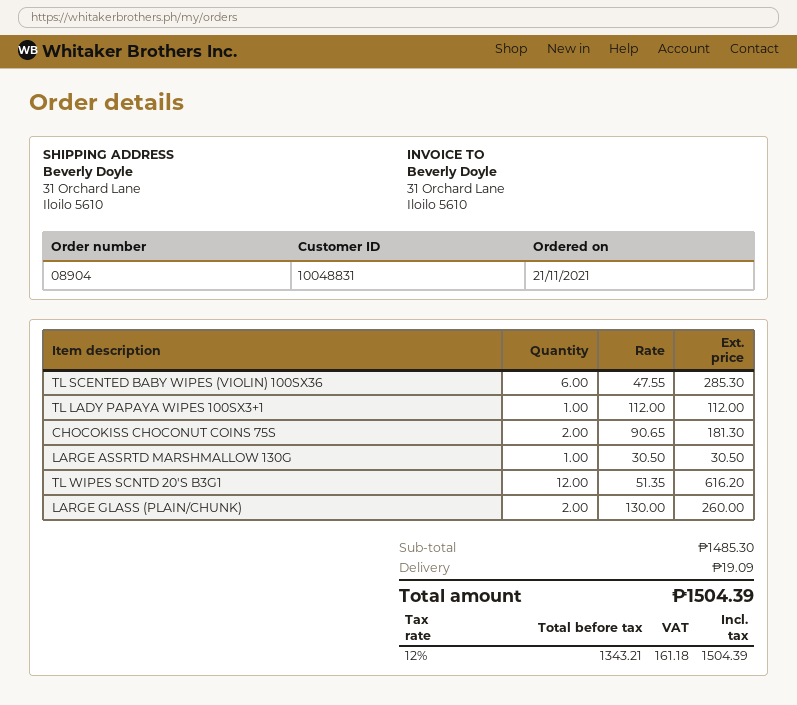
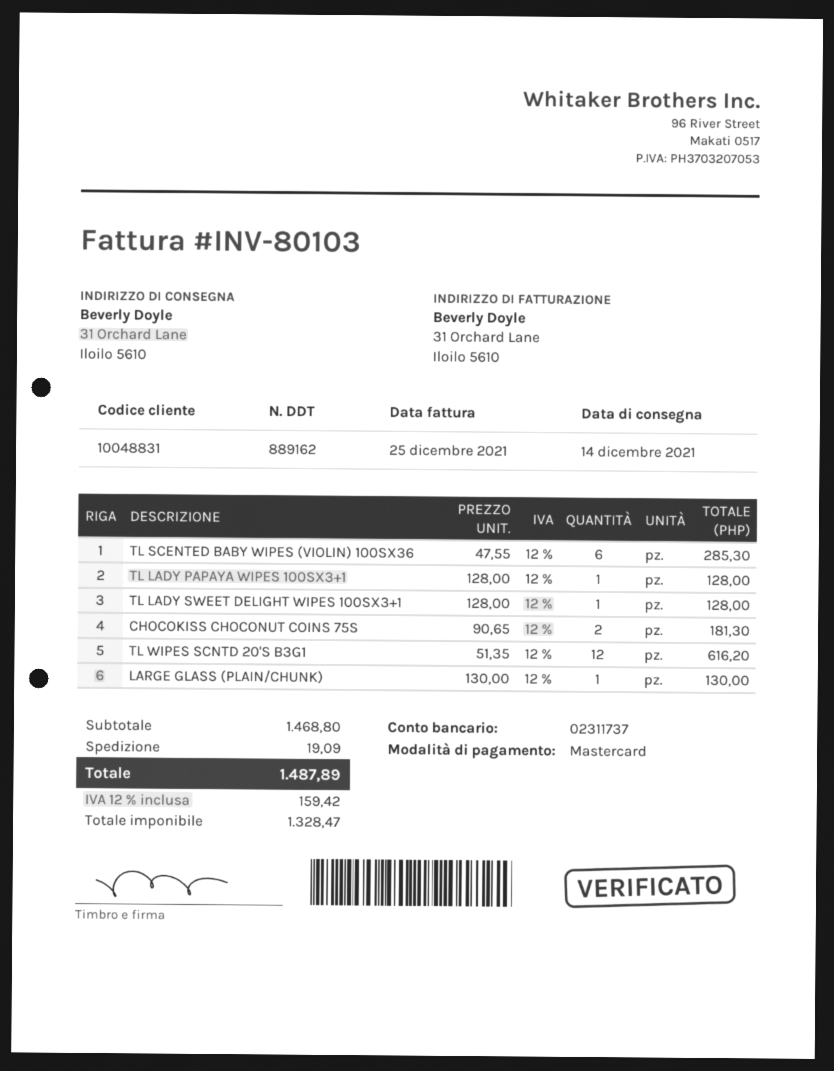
TL LADY PAPAYA WIPES 100SX3+1: 1 x 112.00 = 112.00 -> 1 x 128.00 = 128.00
LARGE ASSRTD MARSHMALLOW 130G: 1 x 30.50 = 30.50 -> none
LARGE GLASS (PLAIN/CHUNK): 2 x 130.00 = 260.00 -> 1 x 130.00 = 130.00
TL LADY SWEET DELIGHT WIPES 100SX3+1: none -> 1 x 128.00 = 128.00
subtotal: 1485.30 -> 1468.80
net: 1343.21 -> 1328.47
tax: 12% = 161.18 -> 12% = 159.42
total: 1504.39 -> 1487.89

